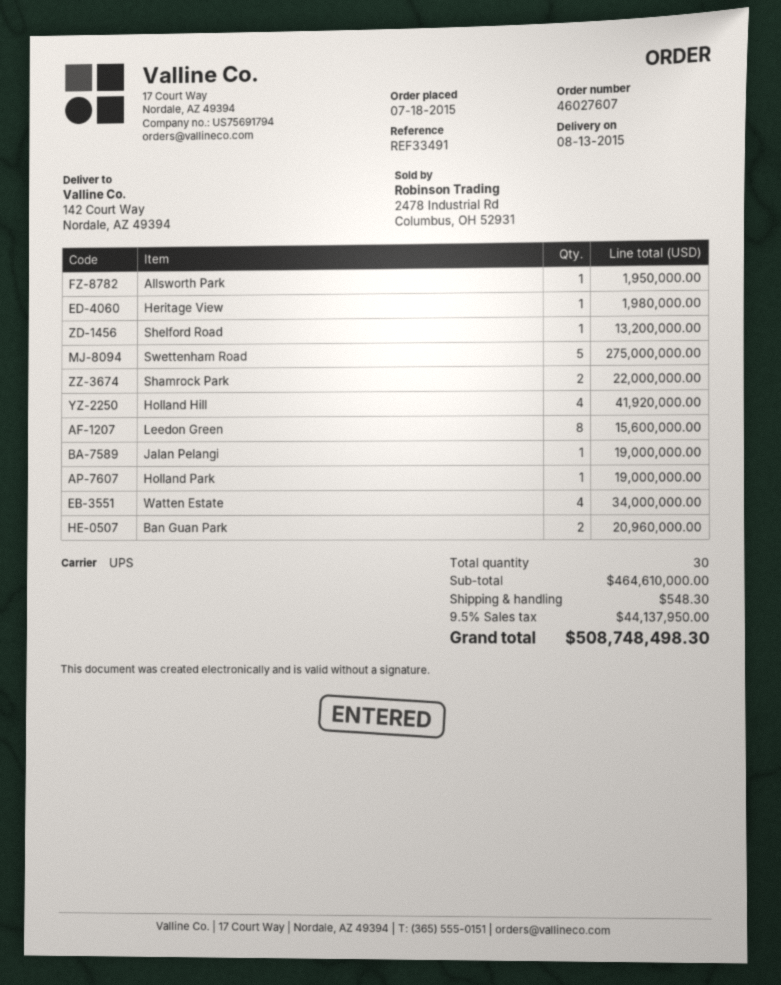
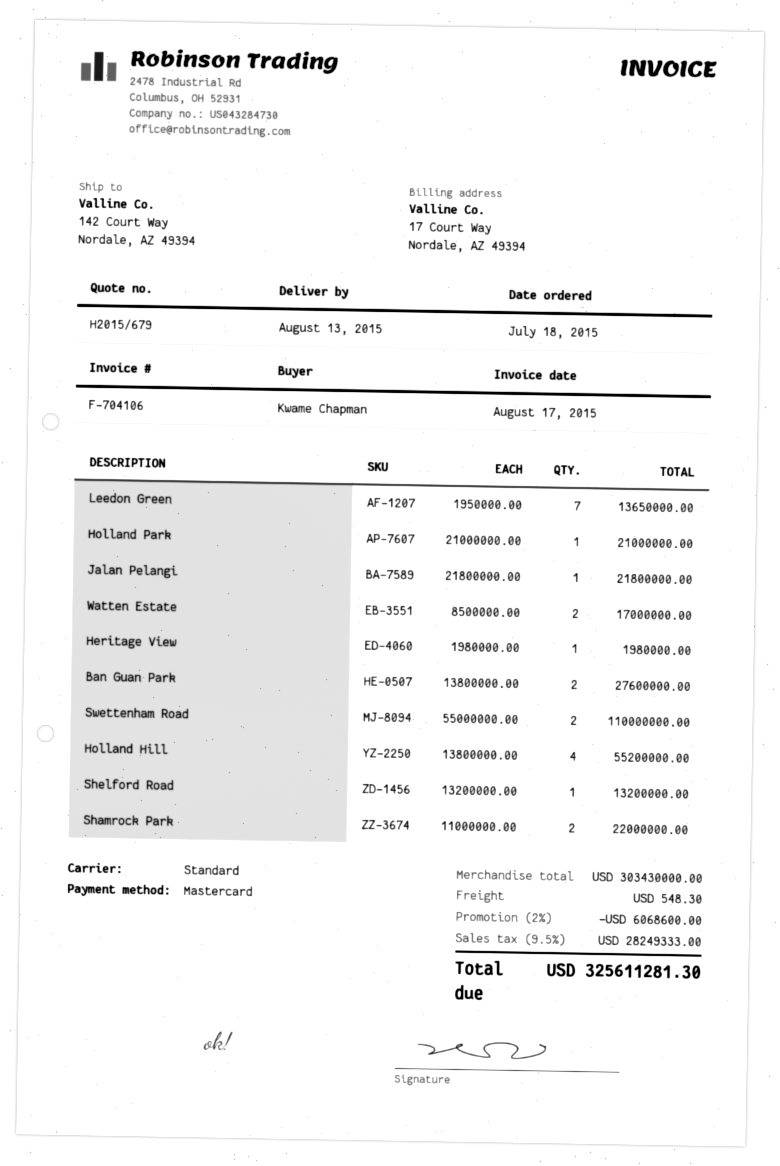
shipping method: UPS -> standard
Allsworth Park: 1 for 1950000.00 -> none
Swettenham Road: 5 for 275000000.00 -> 2 for 110000000.00
Holland Hill: 4 for 41920000.00 -> 4 for 55200000.00
Leedon Green: 8 for 15600000.00 -> 7 for 13650000.00
Jalan Pelangi: 1 for 19000000.00 -> 1 for 21800000.00
Holland Park: 1 for 19000000.00 -> 1 for 21000000.00
Watten Estate: 4 for 34000000.00 -> 2 for 17000000.00
Ban Guan Park: 2 for 20960000.00 -> 2 for 27600000.00
subtotal: 464610000.00 -> 303430000.00
discount: none -> 2% = 6068600.00
tax: 9.5% = 44137950.00 -> 9.5% = 28249333.00
total: 508748498.30 -> 325611281.30

